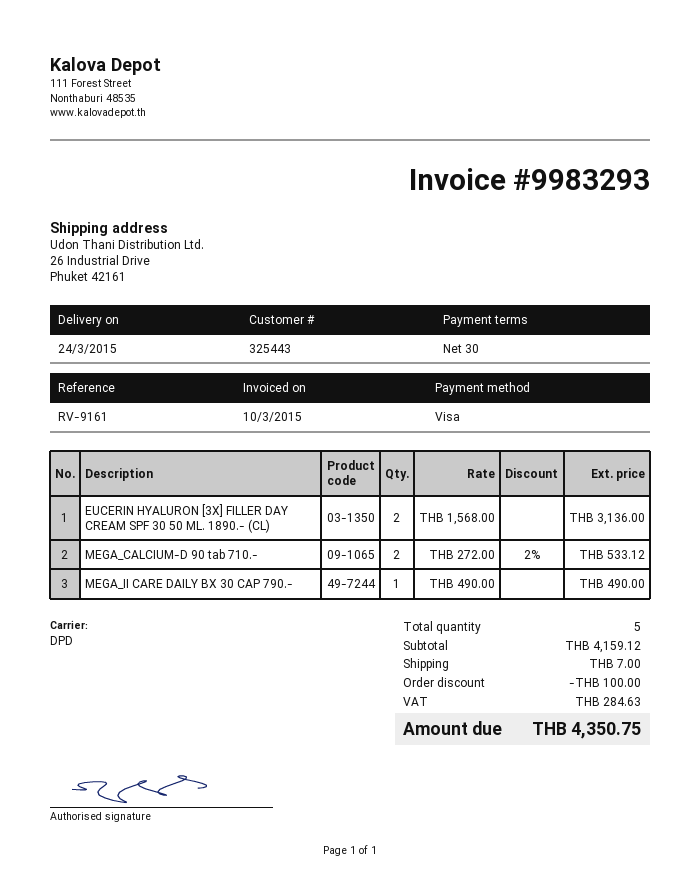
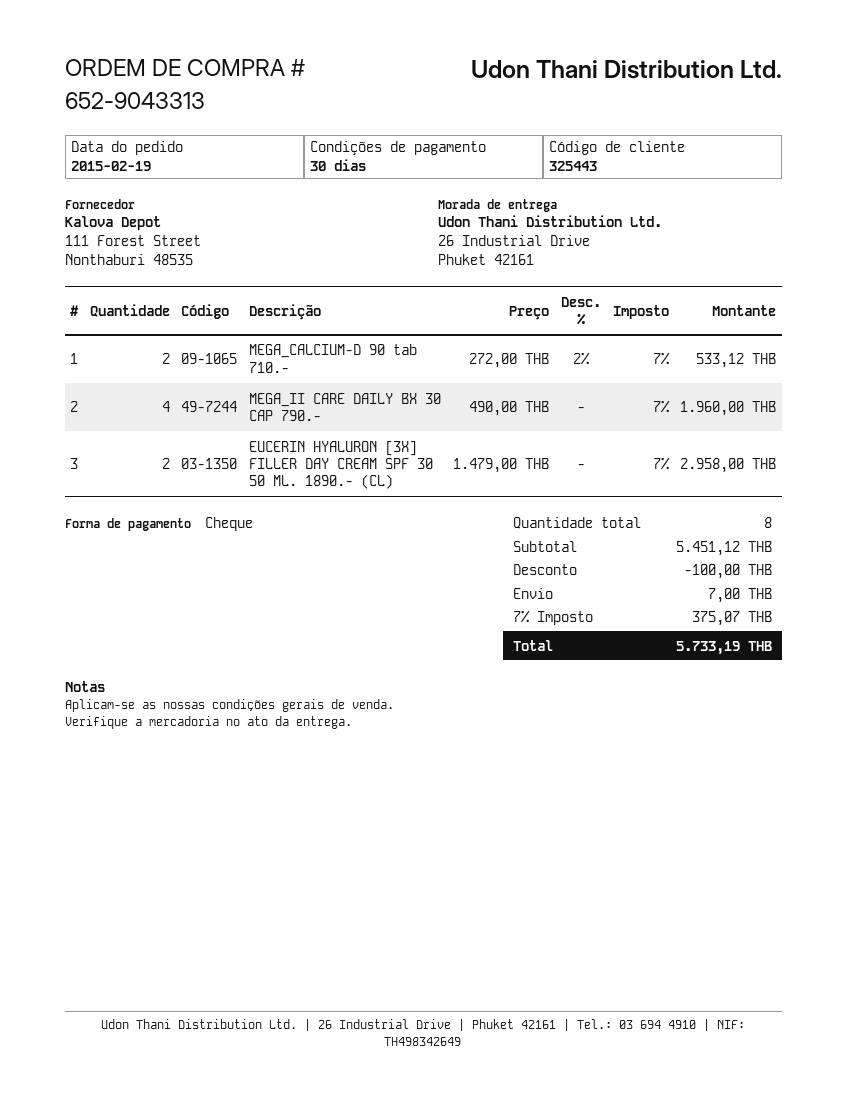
payment method: Visa -> cheque
EUCERIN HYALURON [3X] FILLER DAY CREAM SPF 30 50 ML. 1890.- (CL): 2 x 1568.00 = 3136.00 -> 2 x 1479.00 = 2958.00
MEGA_II CARE DAILY BX 30 CAP 790.-: 1 x 490.00 = 490.00 -> 4 x 490.00 = 1960.00
total quantity: 5 -> 8
subtotal: 4159.12 -> 5451.12
tax: 284.63 -> 375.07
total: 4350.75 -> 5733.19

